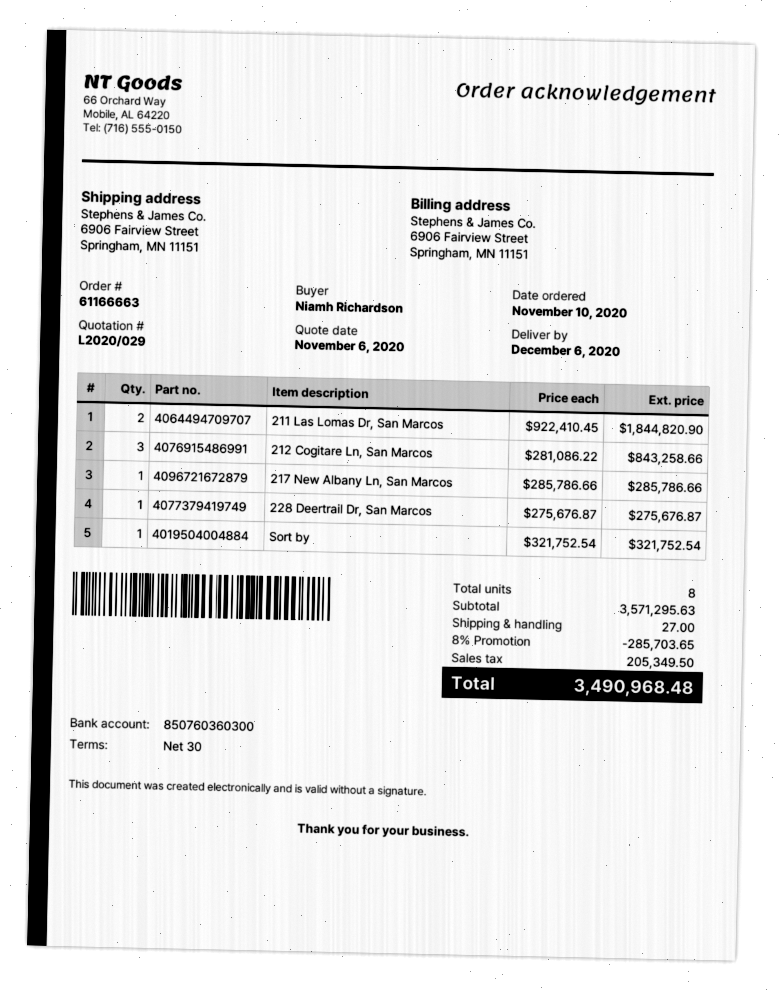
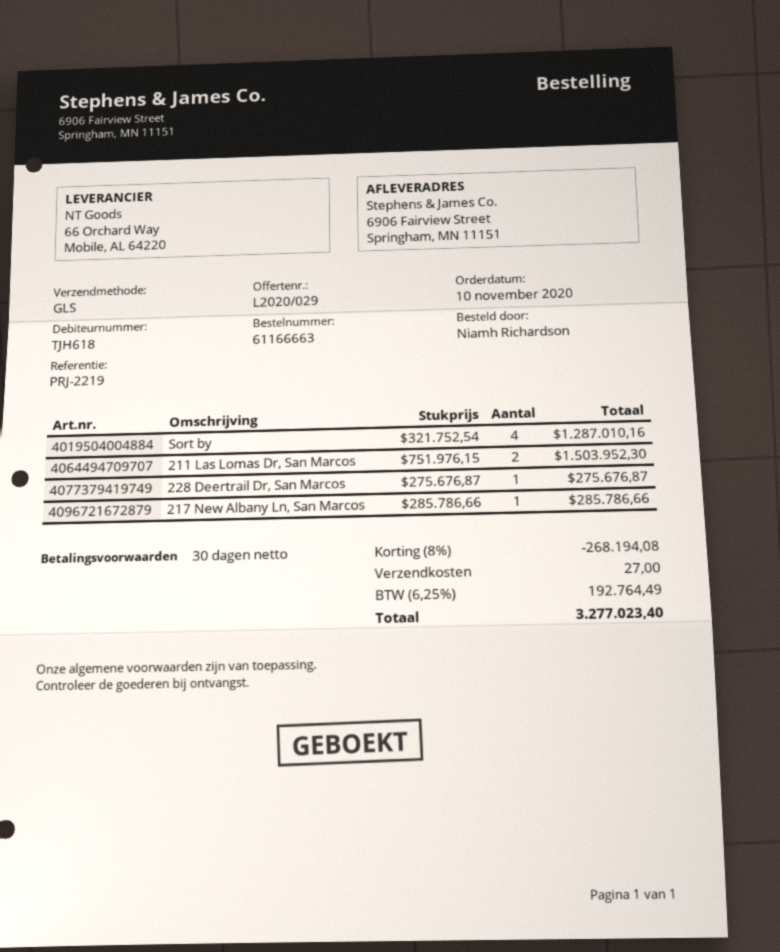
211 Las Lomas Dr, San Marcos: 2 x 922410.45 = 1844820.90 -> 2 x 751976.15 = 1503952.30
212 Cogitare Ln, San Marcos: 3 x 281086.22 = 843258.66 -> none
Sort by: 1 x 321752.54 = 321752.54 -> 4 x 321752.54 = 1287010.16
discount: 8% = 285703.65 -> 8% = 268194.08
tax: 205349.50 -> 192764.49
total: 3490968.48 -> 3277023.40

